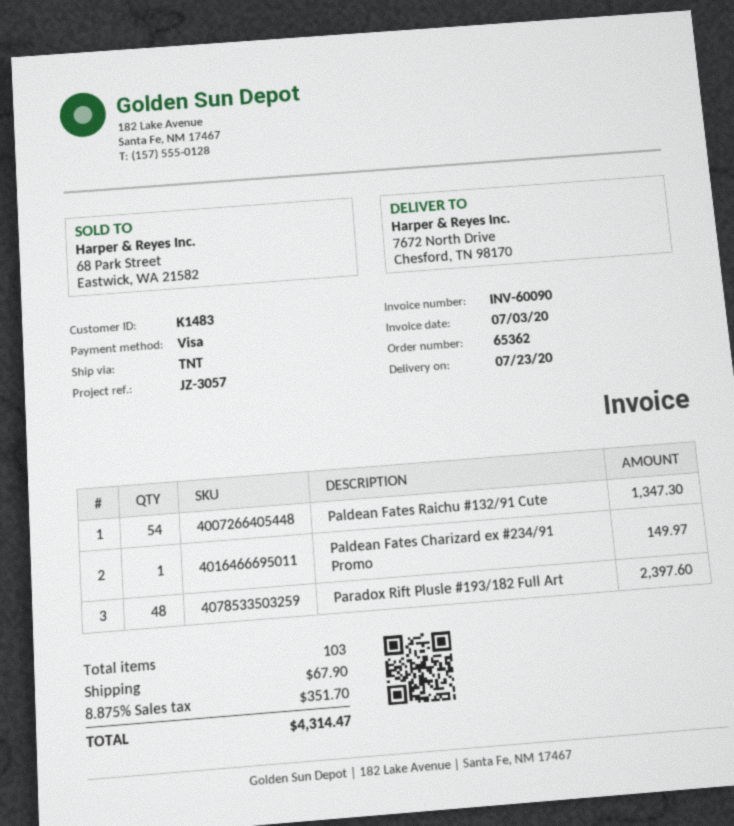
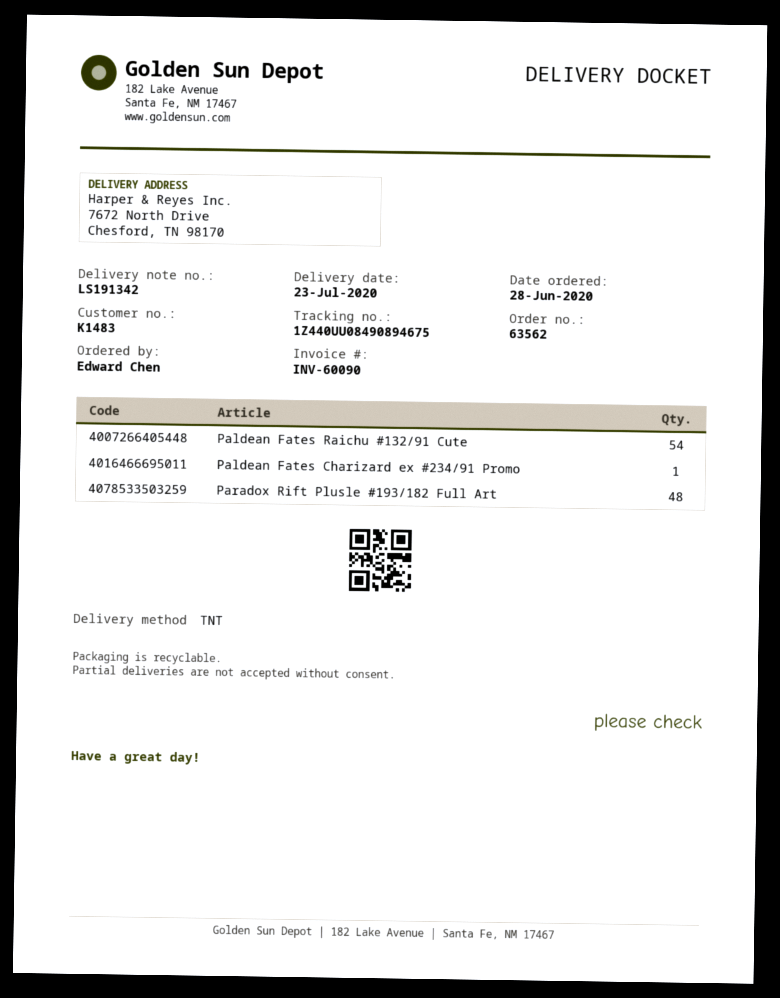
order number: 65362 -> 63562

